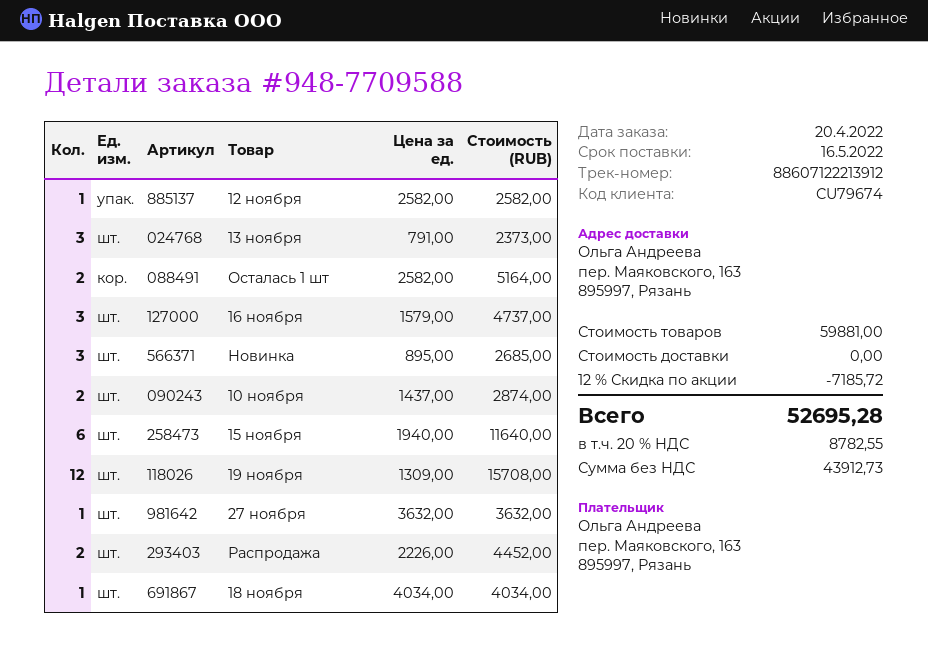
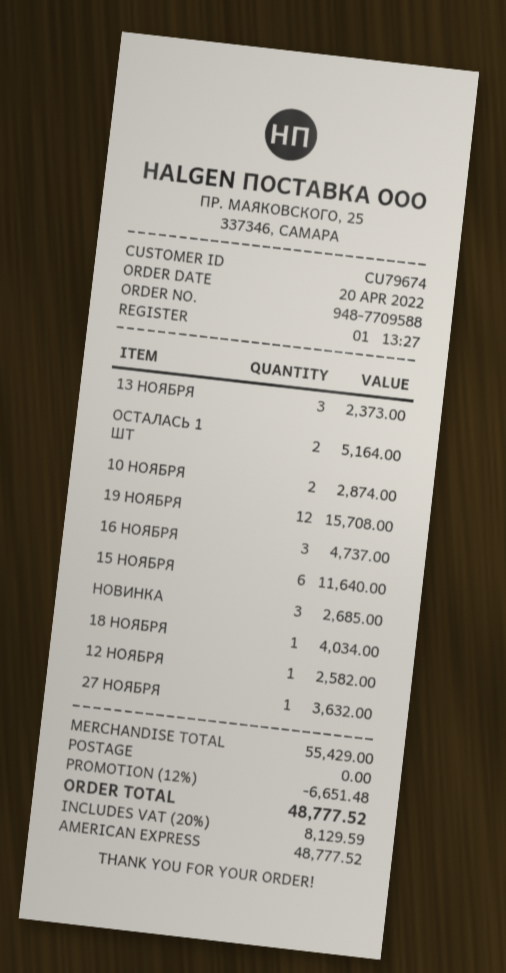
Распродажа: 2 for 4452.00 -> none
subtotal: 59881.00 -> 55429.00
discount: 12% = 7185.72 -> 12% = 6651.48
tax: 20% = 8782.55 -> 20% = 8129.59
total: 52695.28 -> 48777.52

